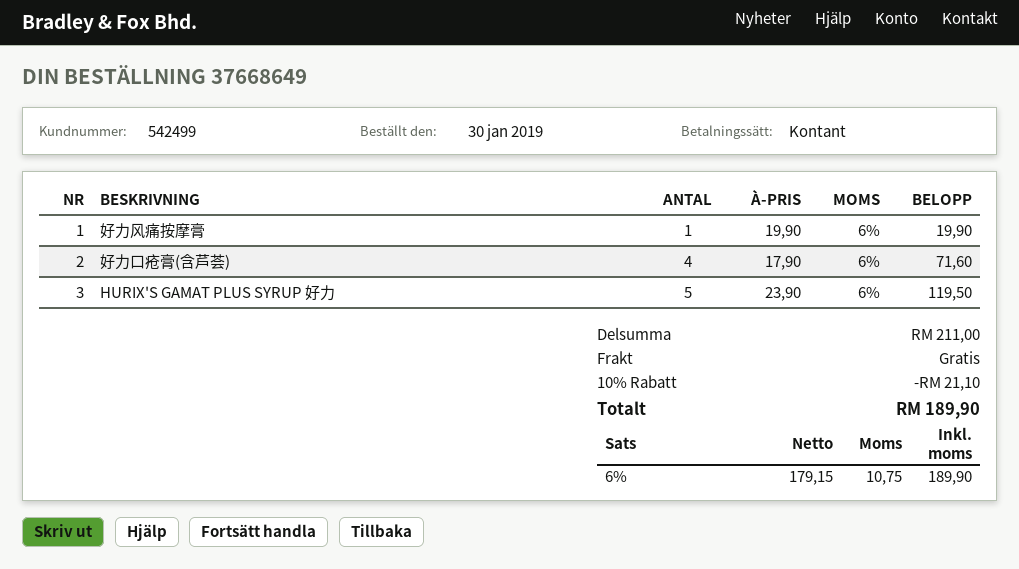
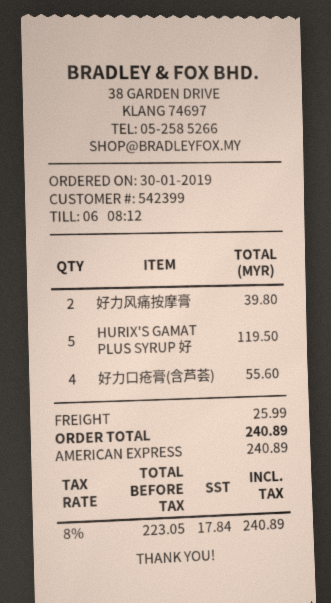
customer number: 542499 -> 542399
payment method: cash -> American Express
好力风痛按摩膏: 1 for 19.90 -> 2 for 39.80
好力口疮膏(含芦荟): 4 for 71.60 -> 4 for 55.60
discount: 10% = 21.10 -> none
shipping: 0.00 -> 25.99
net: 179.15 -> 223.05
tax: 6% = 10.75 -> 8% = 17.84
total: 189.90 -> 240.89

